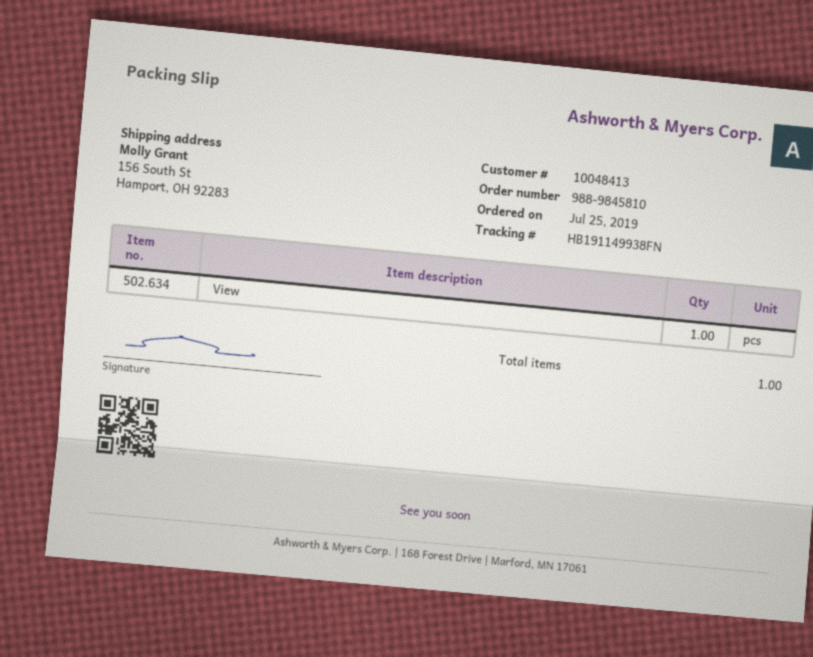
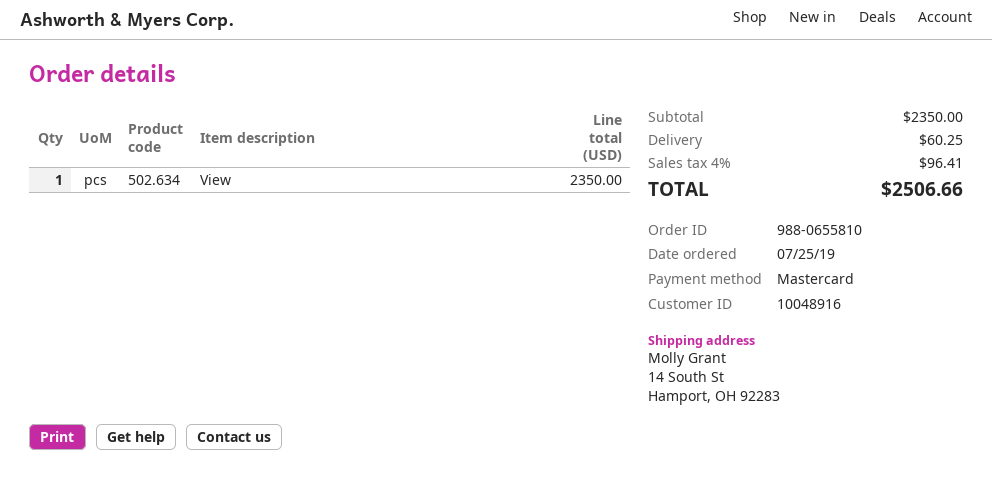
order number: 988-9845810 -> 988-0655810
customer number: 10048413 -> 10048916
ship to: 156 South St, Hamport, OH 92283 -> 14 South St, Hamport, OH 92283

